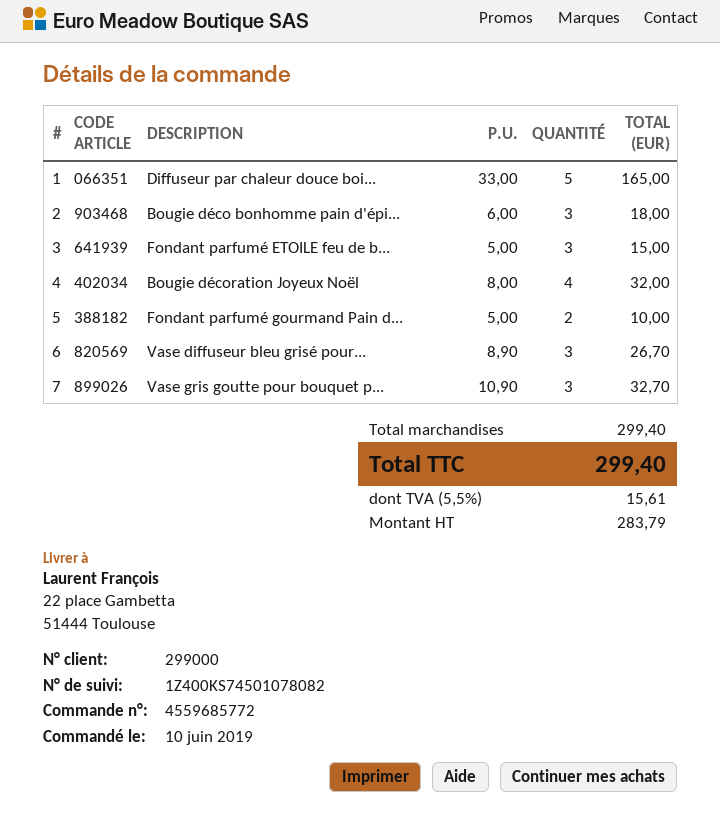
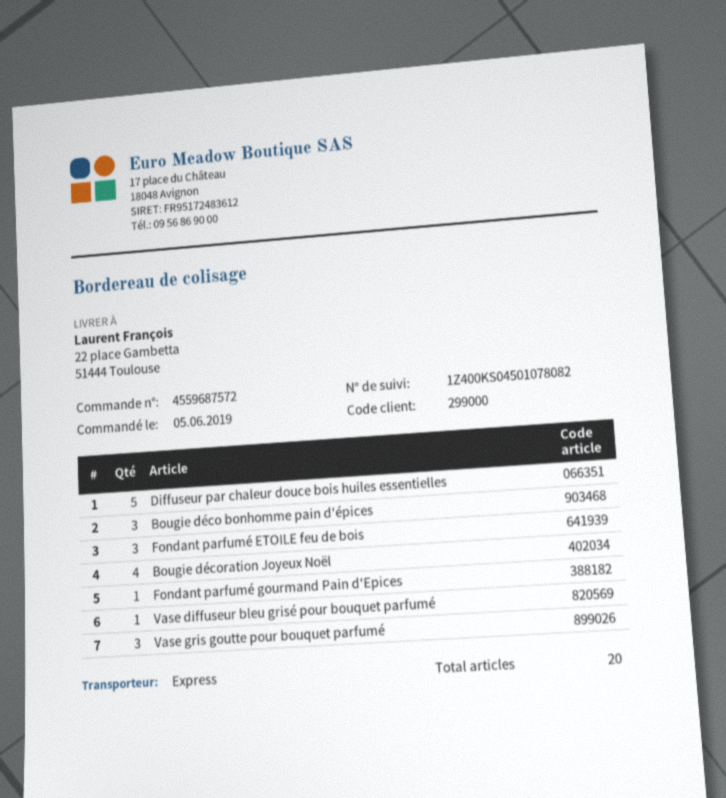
order number: 4559685772 -> 4559687572
order date: 2019-06-10 -> 2019-06-05
tracking number: 1Z400KS74501078082 -> 1Z400KS04501078082
Fondant parfumé gourmand Pain d...: 2 -> 1
Vase diffuseur bleu grisé pour...: 3 -> 1

